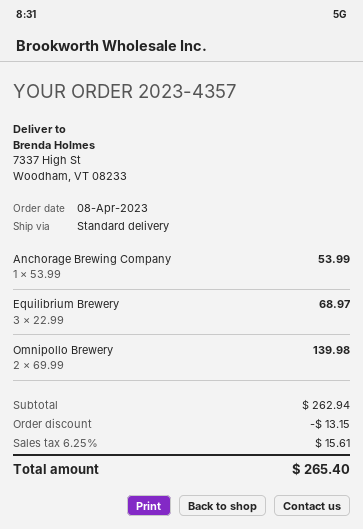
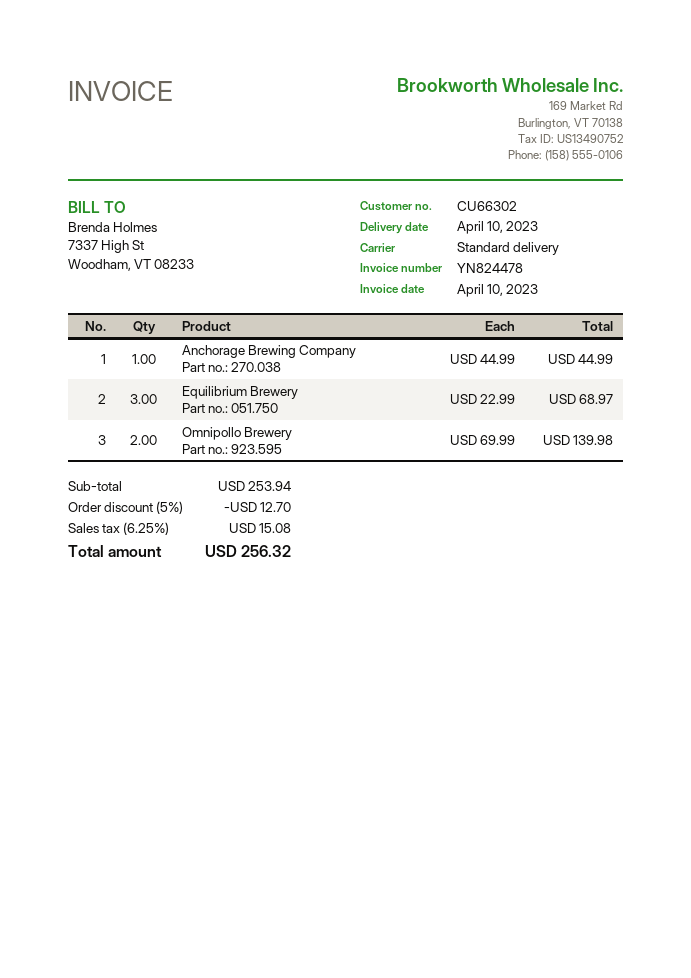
Anchorage Brewing Company: 1 x 53.99 = 53.99 -> 1 x 44.99 = 44.99
subtotal: 262.94 -> 253.94
discount: 13.15 -> 12.70
tax: 6.25% = 15.61 -> 6.25% = 15.08
total: 265.40 -> 256.32

